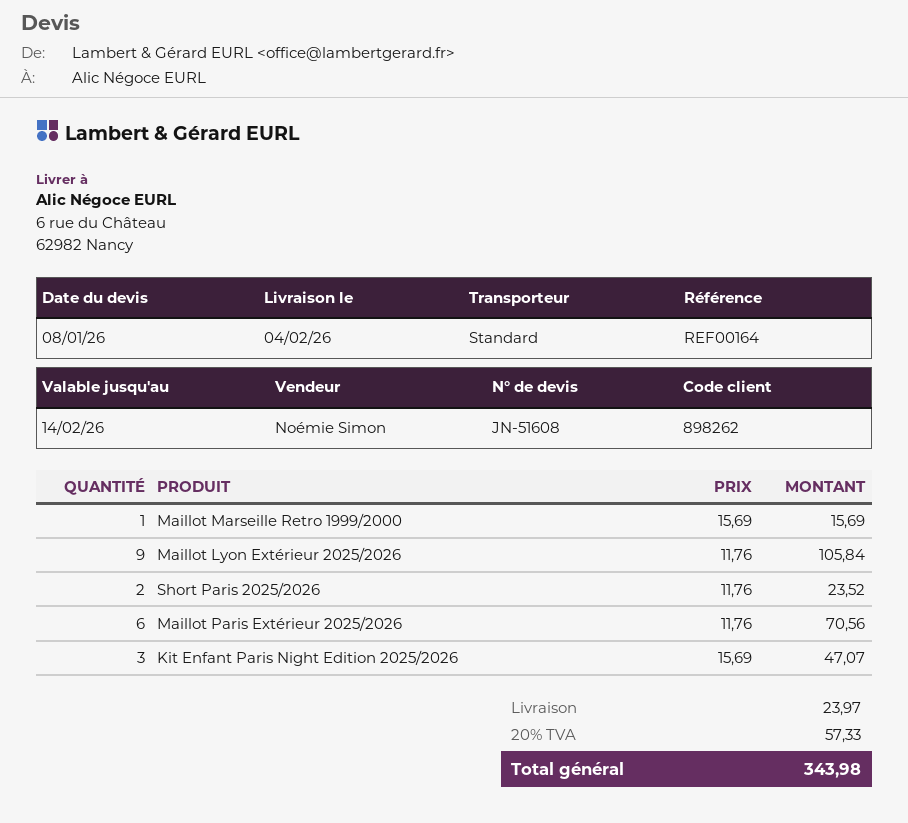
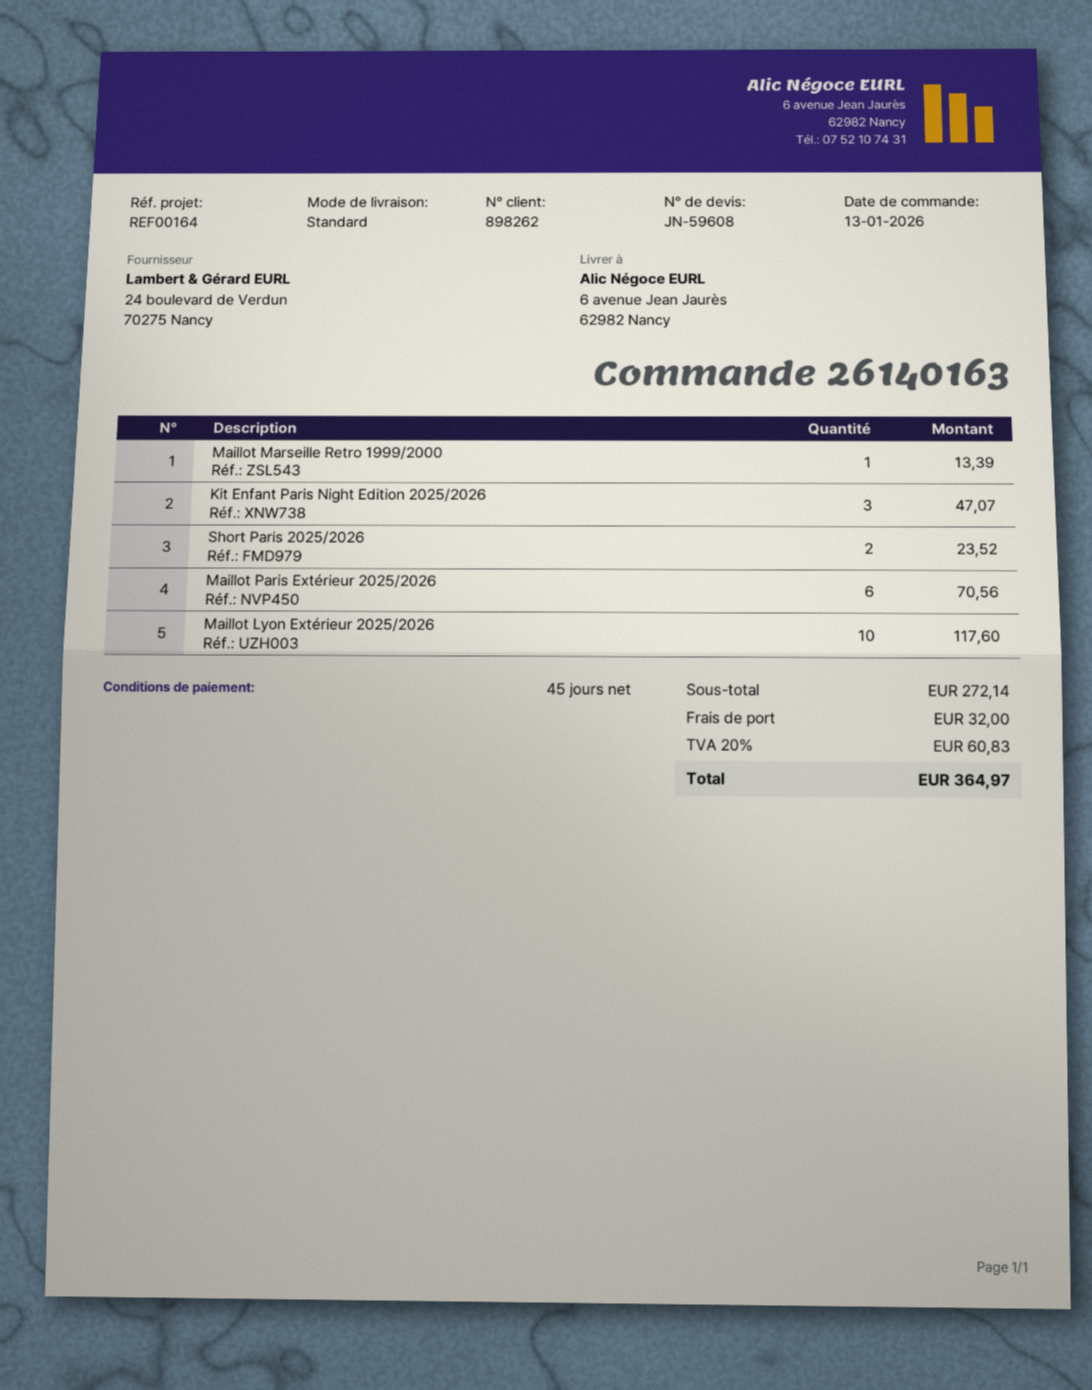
quote number: JN-51608 -> JN-59608
ship to: 6 rue du Château, 62982 Nancy -> 6 avenue Jean Jaurès, 62982 Nancy
Maillot Marseille Retro 1999/2000: 1 for 15.69 -> 1 for 13.39
Maillot Lyon Extérieur 2025/2026: 9 for 105.84 -> 10 for 117.60
shipping: 23.97 -> 32.00
tax: 20% = 57.33 -> 20% = 60.83
total: 343.98 -> 364.97

